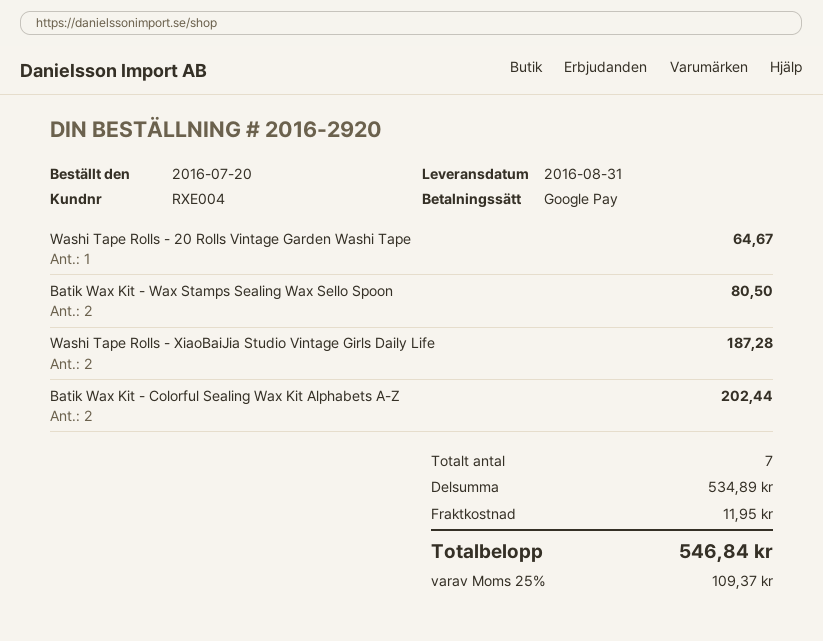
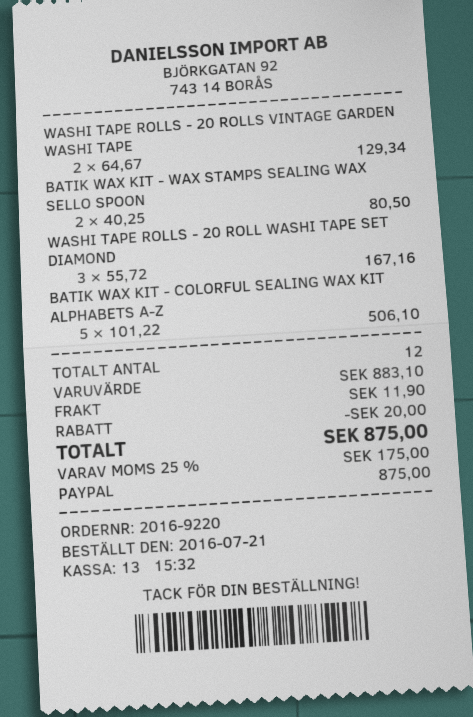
order number: 2016-2920 -> 2016-9220
order date: 2016-07-20 -> 2016-07-21
payment method: Google Pay -> PayPal
Washi Tape Rolls - 20 Rolls Vintage Garden Washi Tape: 1 for 64.67 -> 2 for 129.34
Washi Tape Rolls - XiaoBaiJia Studio Vintage Girls Daily Life: 2 for 187.28 -> none
Batik Wax Kit - Colorful Sealing Wax Kit Alphabets A-Z: 2 for 202.44 -> 5 for 506.10
WASHI TAPE ROLLS - 20 ROLL WASHI TAPE SET DIAMOND: none -> 3 for 167.16
total quantity: 7 -> 12
subtotal: 534.89 -> 883.10
discount: none -> 20.00
shipping: 11.95 -> 11.90
tax: 25% = 109.37 -> 25% = 175.00
total: 546.84 -> 875.00

